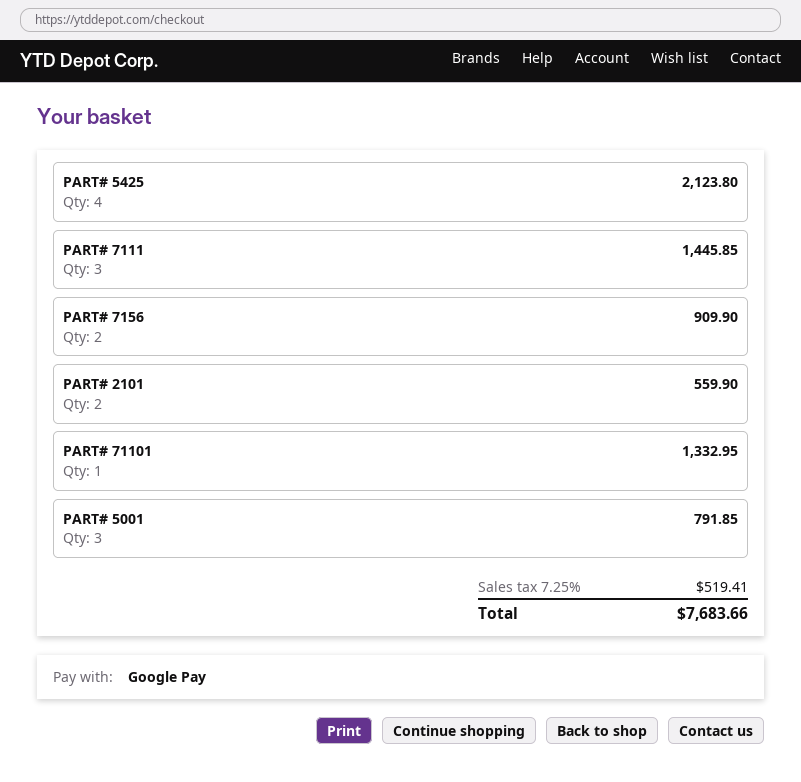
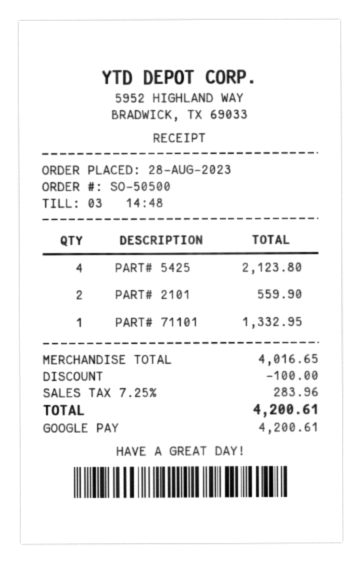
PART# 7111: 3 for 1445.85 -> none
PART# 7156: 2 for 909.90 -> none
PART# 5001: 3 for 791.85 -> none
discount: none -> 100.00
tax: 7.25% = 519.41 -> 7.25% = 283.96
total: 7683.66 -> 4200.61

